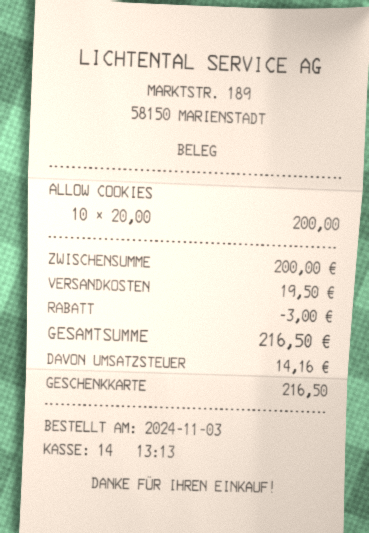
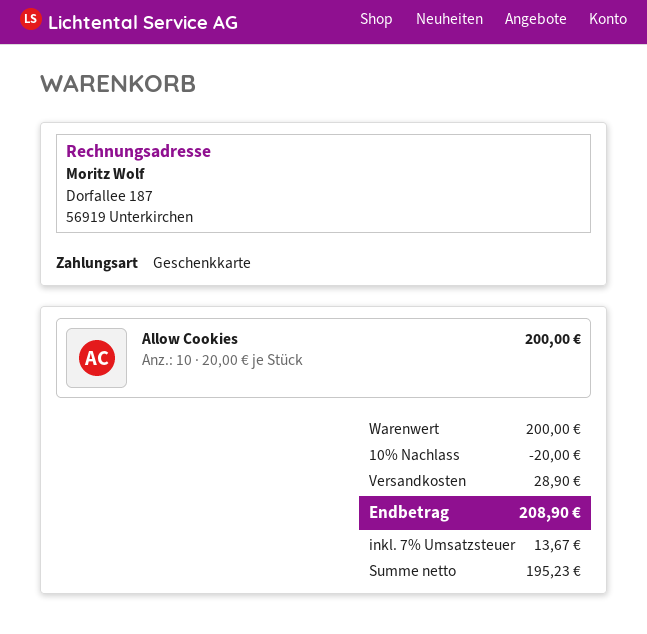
discount: 3.00 -> 20.00
shipping: 19.50 -> 28.90
tax: 14.16 -> 13.67
total: 216.50 -> 208.90

